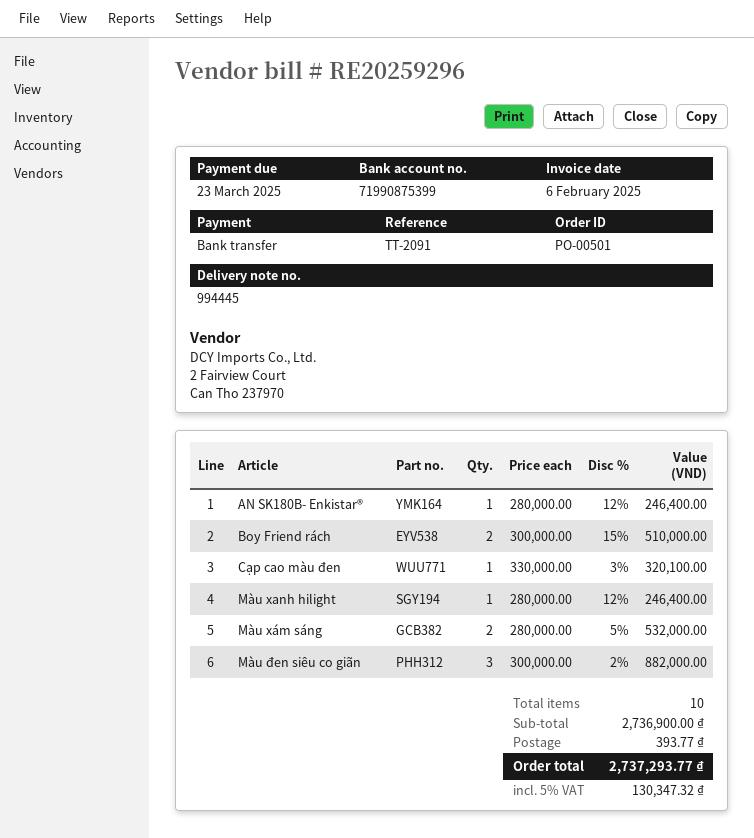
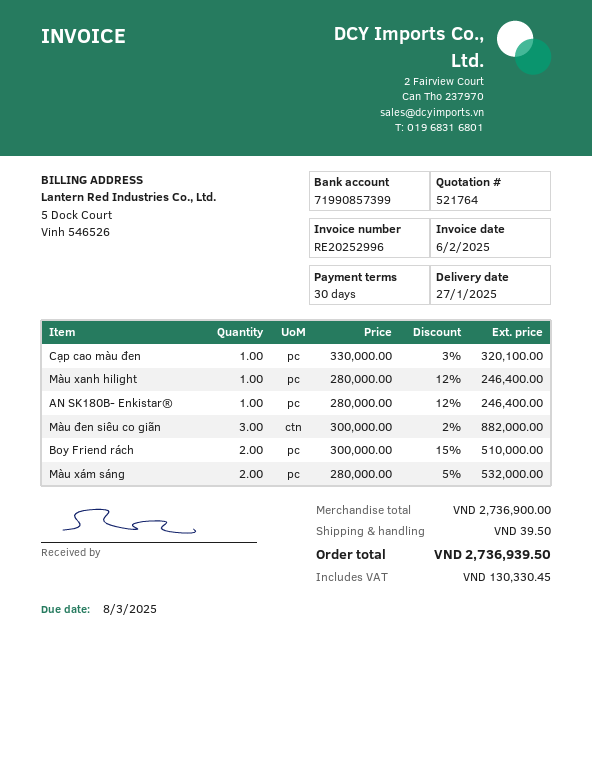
invoice number: RE20259296 -> RE20252996
due date: 2025-03-23 -> 2025-03-08
bank account: 71990875399 -> 71990857399
shipping: 393.77 -> 39.50
tax: 130347.32 -> 130330.45
total: 2737293.77 -> 2736939.50

